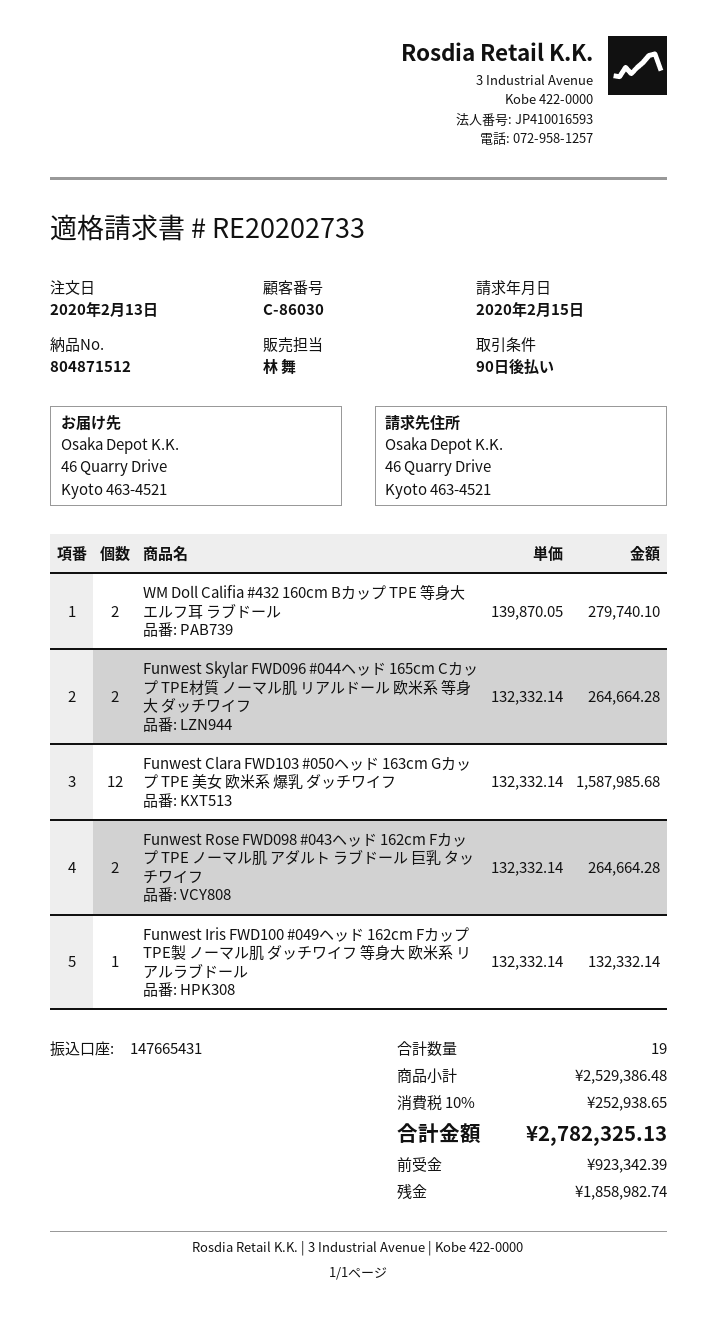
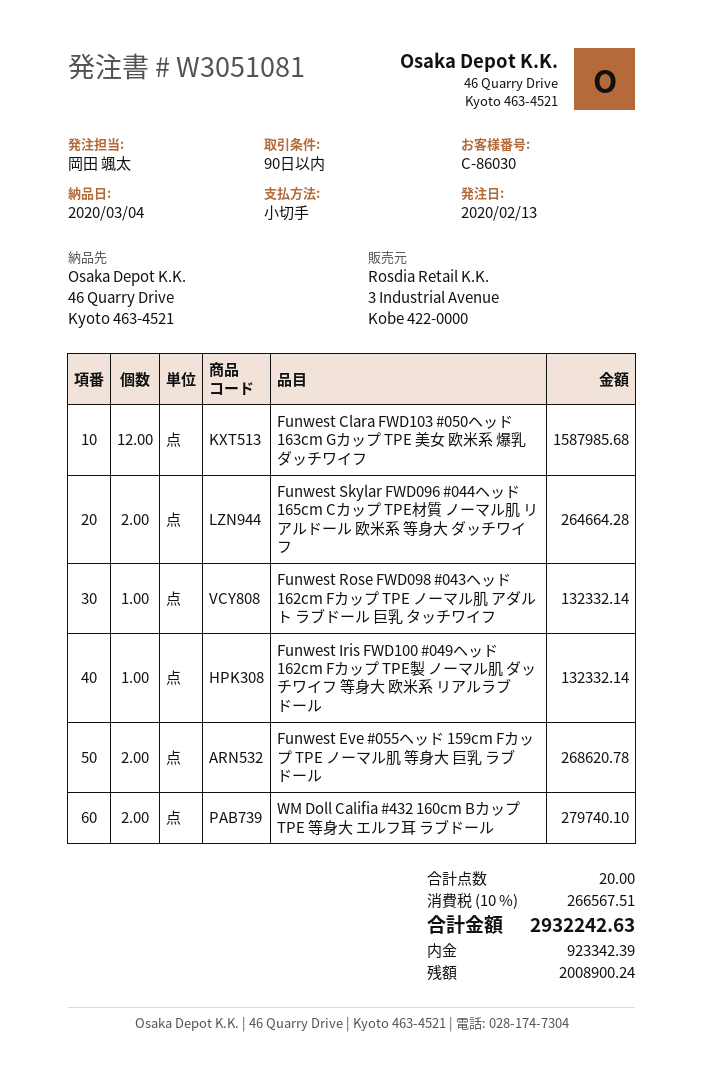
Funwest Rose FWD098 #043ヘッド 162cm Fカップ TPE ノーマル肌 アダルト ラブドール 巨乳 タッチワイフ: 2 for 264664.28 -> 1 for 132332.14
Funwest Eve #055ヘッド 159cm Fカップ TPE ノーマル肌 等身大 巨乳 ラブドール: none -> 2 for 268620.78
total quantity: 19 -> 20
tax: 10% = 252938.65 -> 10% = 266567.51
total: 2782325.13 -> 2932242.63
balance: 1858982.74 -> 2008900.24

